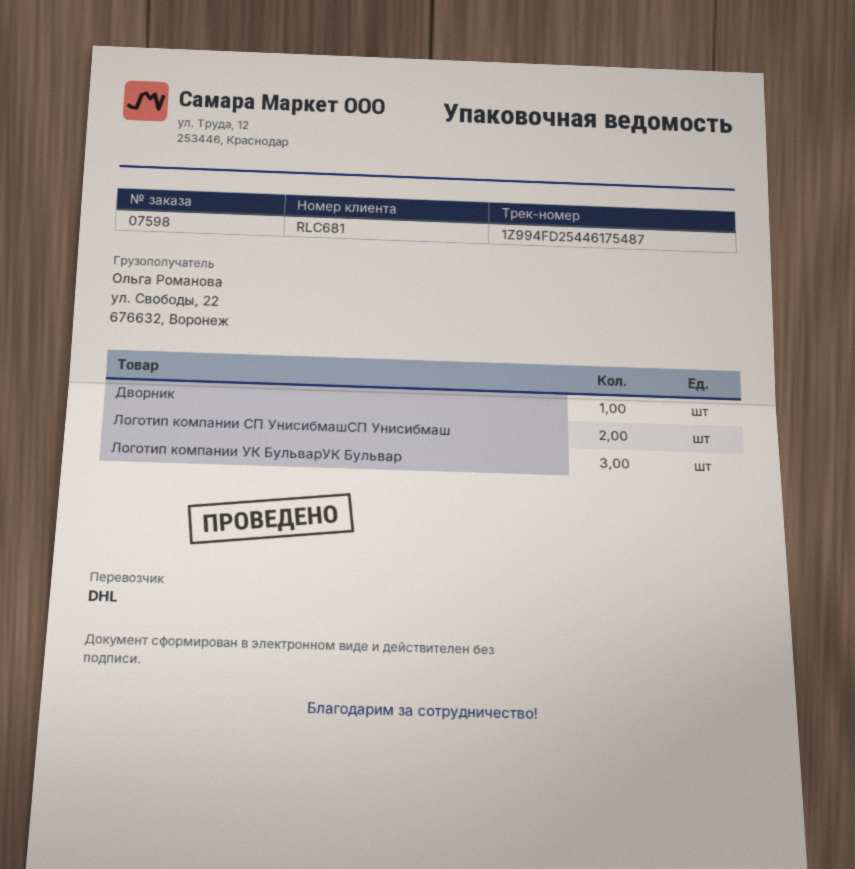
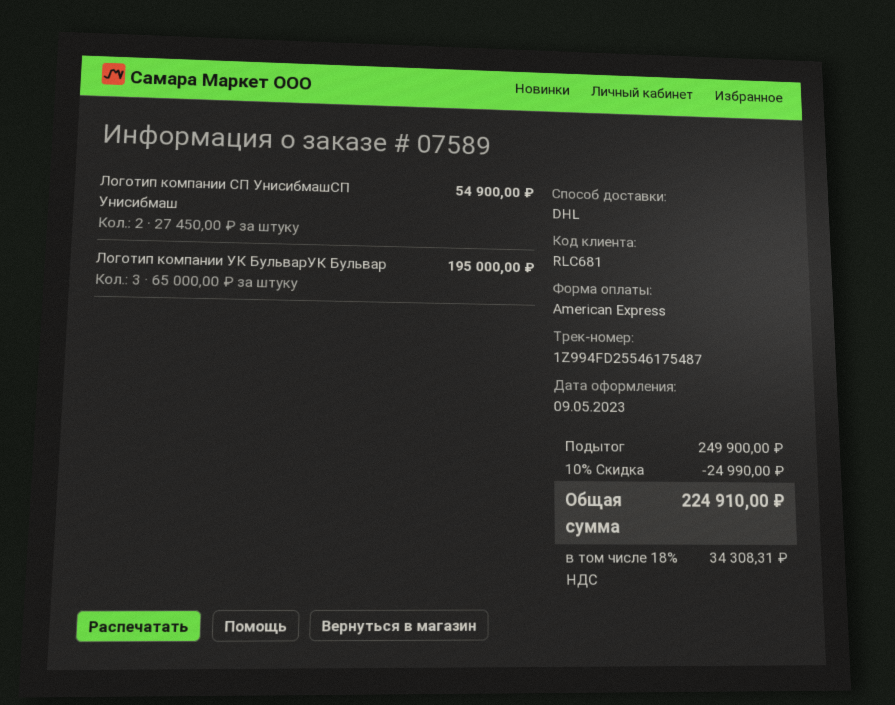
order number: 07598 -> 07589
tracking number: 1Z994FD25446175487 -> 1Z994FD25546175487
Дворник: 1 -> none

